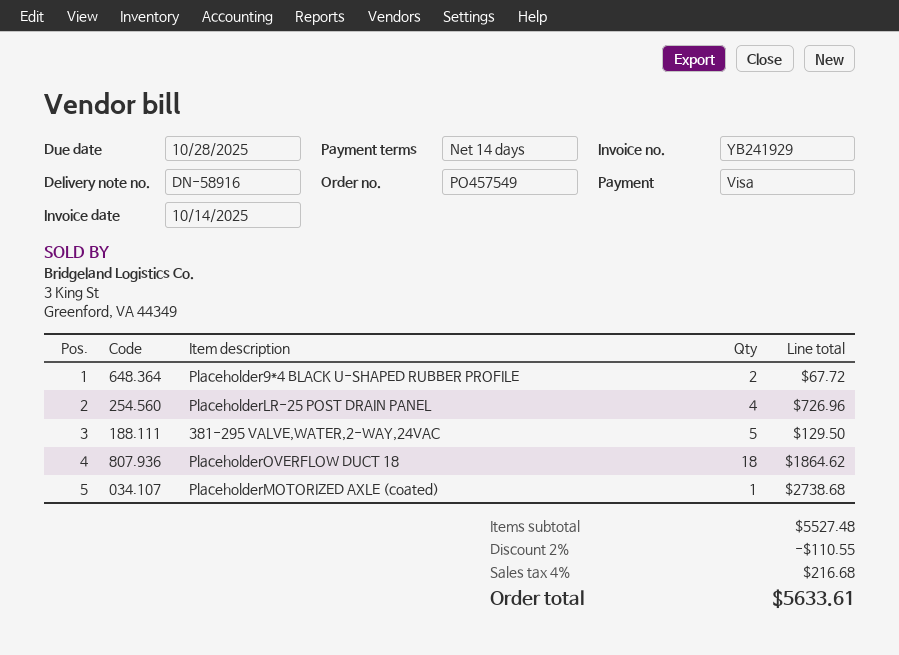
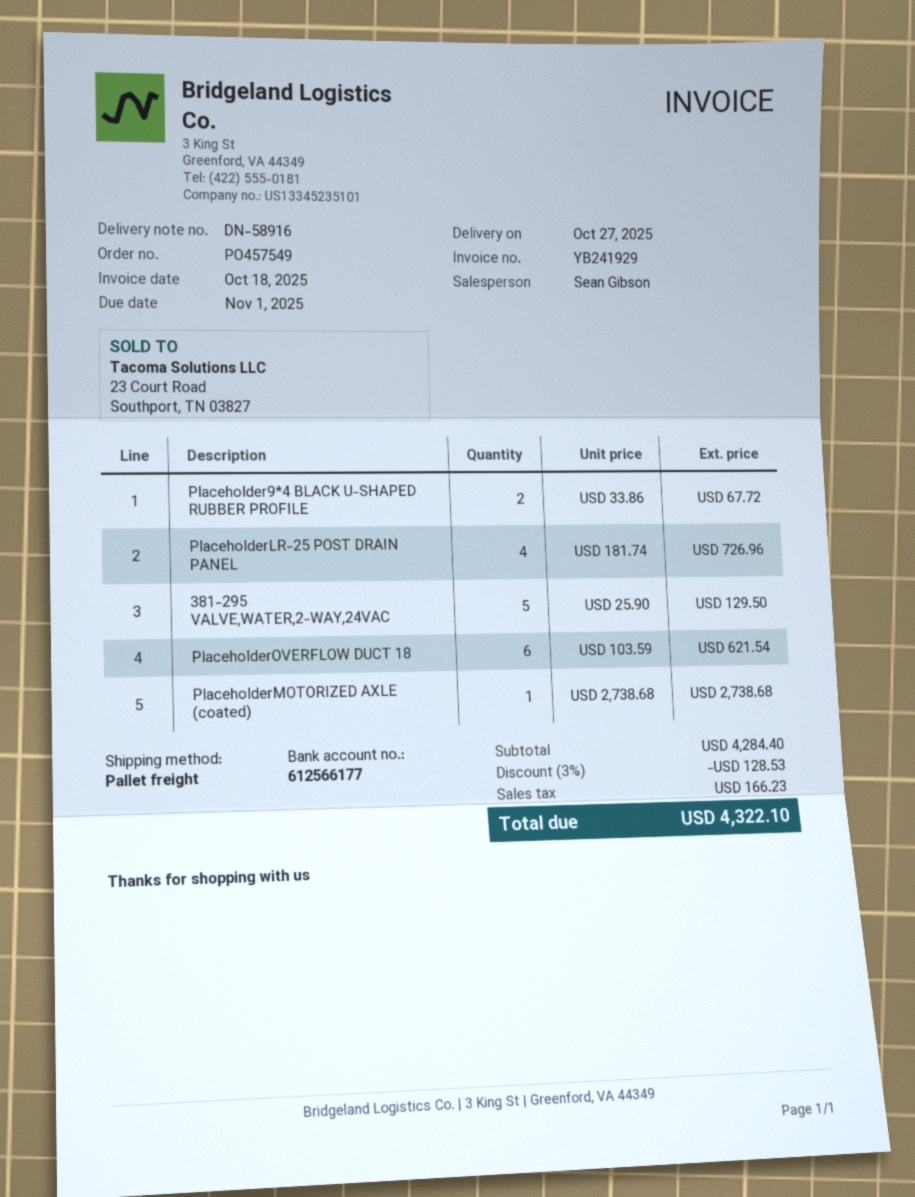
invoice date: 2025-10-14 -> 2025-10-18
due date: 2025-10-28 -> 2025-11-01
PlaceholderOVERFLOW DUCT 18: 18 for 1864.62 -> 6 for 621.54
subtotal: 5527.48 -> 4284.40
discount: 2% = 110.55 -> 3% = 128.53
tax: 216.68 -> 166.23
total: 5633.61 -> 4322.10

